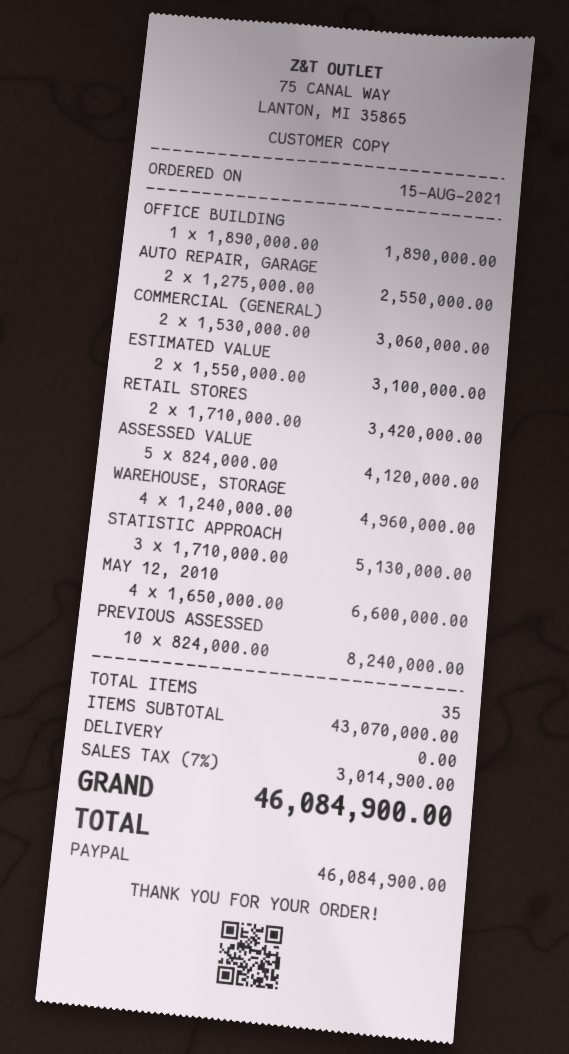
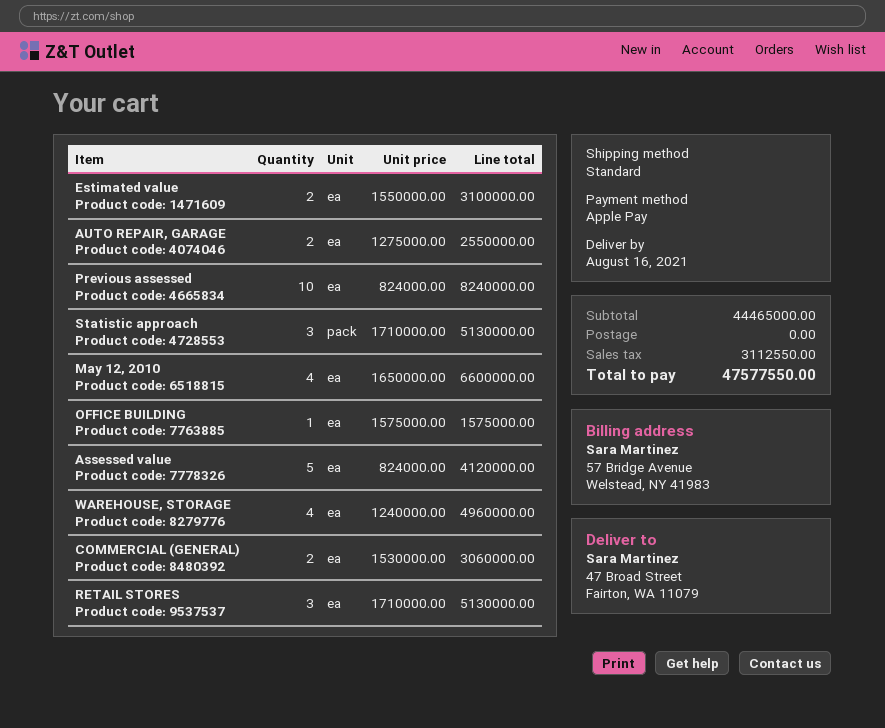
payment method: PayPal -> Apple Pay
OFFICE BUILDING: 1 x 1890000.00 = 1890000.00 -> 1 x 1575000.00 = 1575000.00
RETAIL STORES: 2 x 1710000.00 = 3420000.00 -> 3 x 1710000.00 = 5130000.00
subtotal: 43070000.00 -> 44465000.00
tax: 3014900.00 -> 3112550.00
total: 46084900.00 -> 47577550.00

